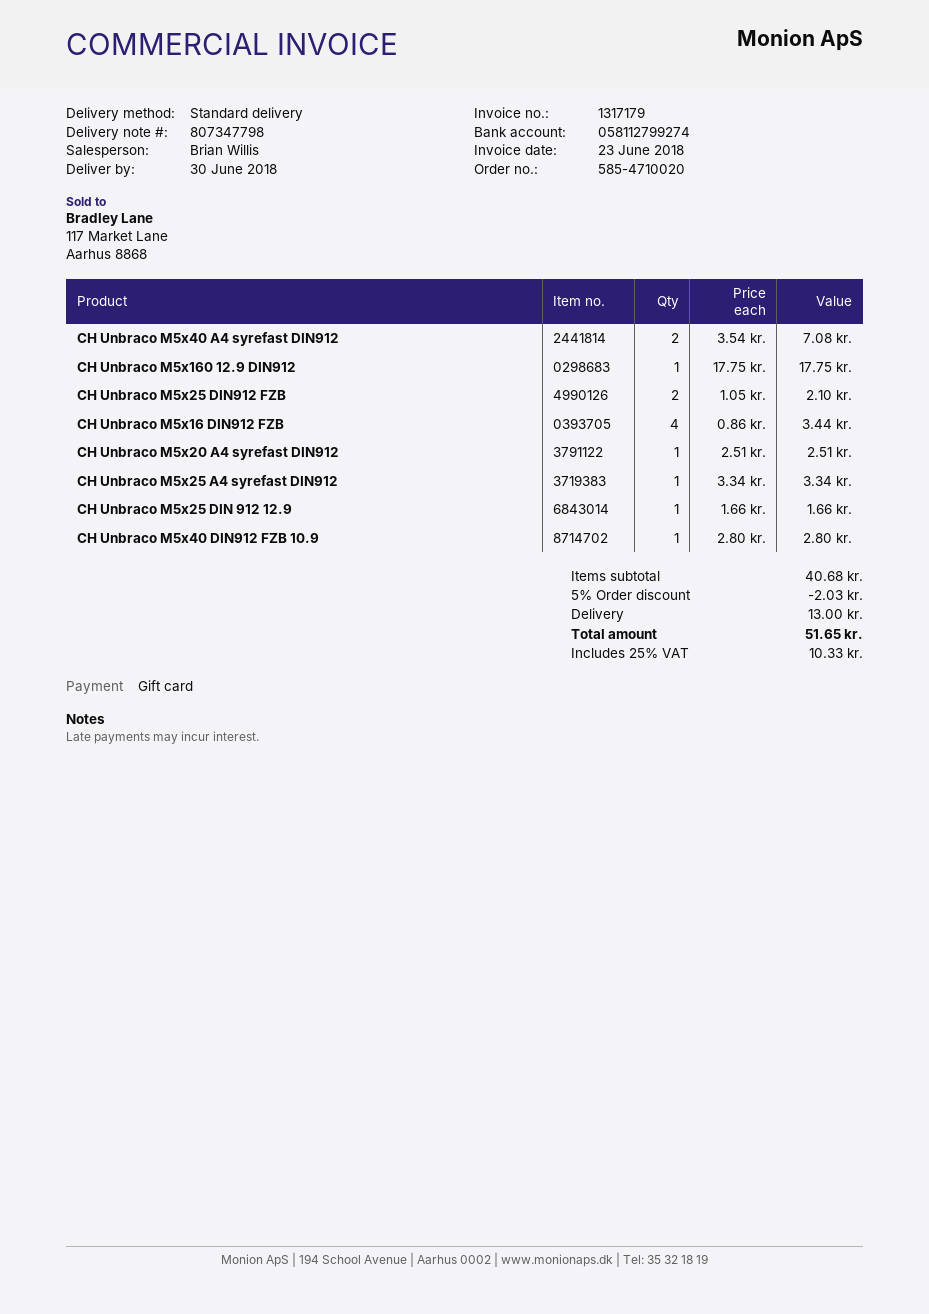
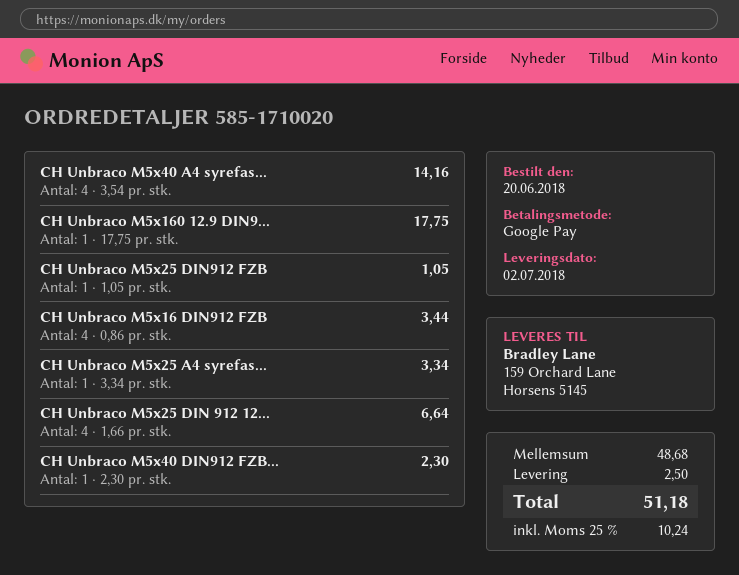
order number: 585-4710020 -> 585-1710020
delivery date: 2018-06-30 -> 2018-07-02
payment method: gift card -> Google Pay
CH Unbraco M5x40 A4 syrefast DIN912: 2 x 3.54 = 7.08 -> 4 x 3.54 = 14.16
CH Unbraco M5x25 DIN912 FZB: 2 x 1.05 = 2.10 -> 1 x 1.05 = 1.05
CH Unbraco M5x20 A4 syrefast DIN912: 1 x 2.51 = 2.51 -> none
CH Unbraco M5x25 DIN 912 12.9: 1 x 1.66 = 1.66 -> 4 x 1.66 = 6.64
CH Unbraco M5x40 DIN912 FZB 10.9: 1 x 2.80 = 2.80 -> 1 x 2.30 = 2.30
subtotal: 40.68 -> 48.68
discount: 5% = 2.03 -> none
shipping: 13.00 -> 2.50
tax: 25% = 10.33 -> 25% = 10.24
total: 51.65 -> 51.18

